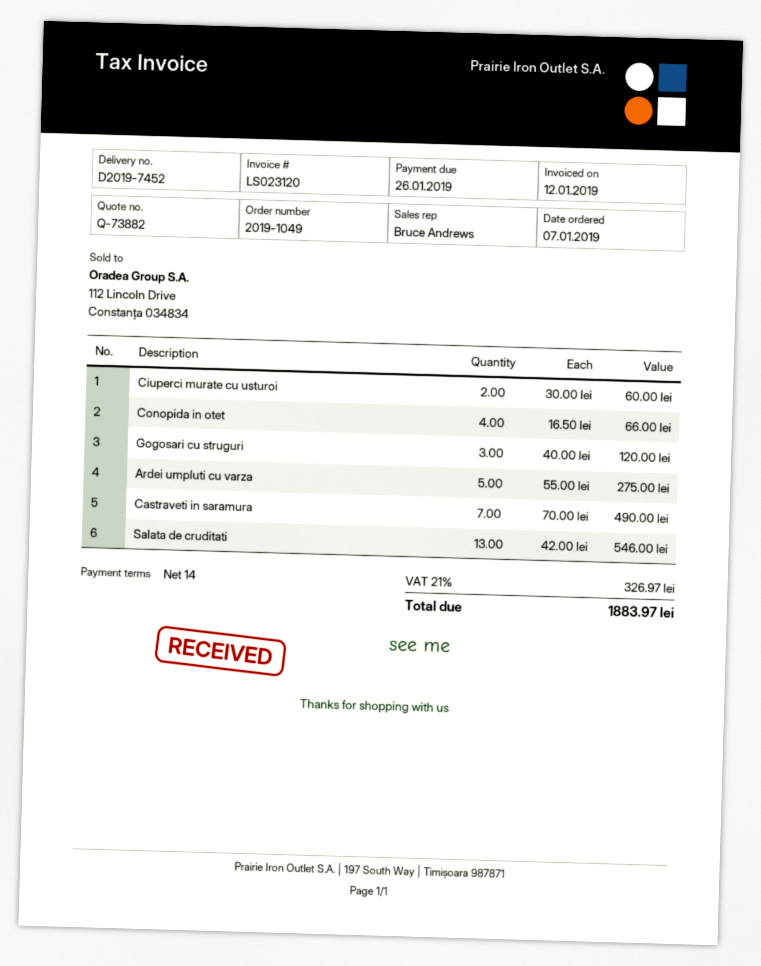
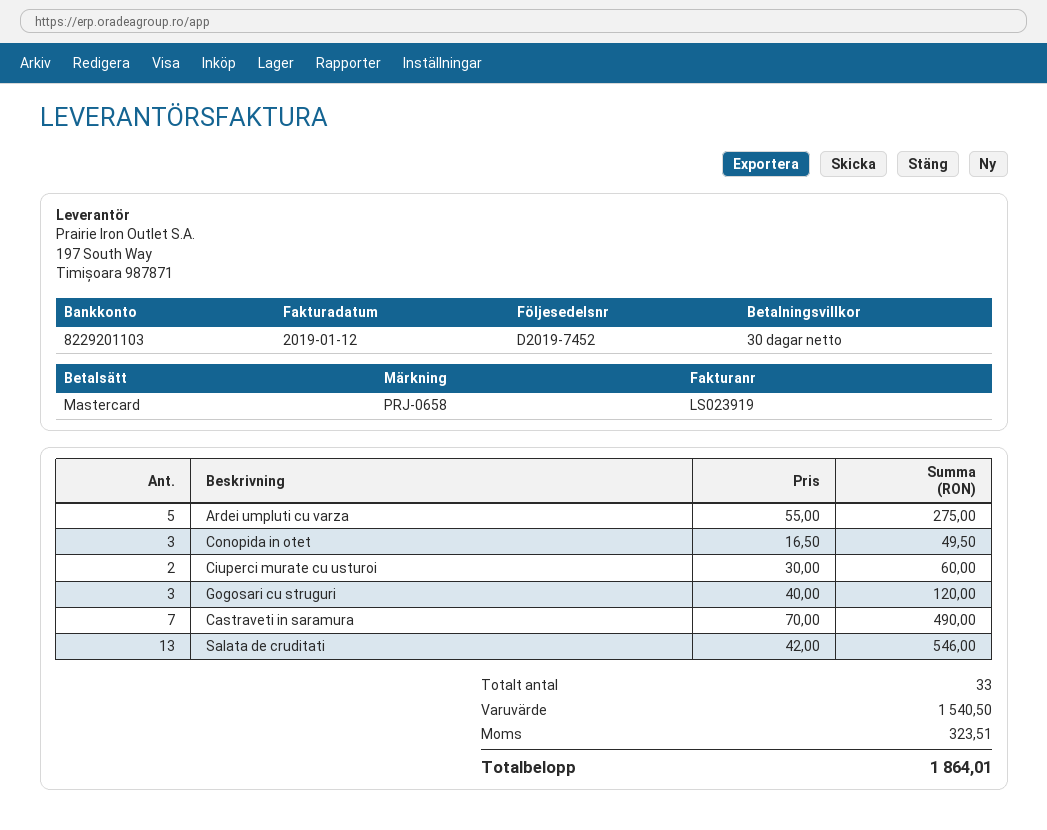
invoice number: LS023120 -> LS023919
payment terms: 14 days -> 30 days
Conopida in otet: 4 x 16.50 = 66.00 -> 3 x 16.50 = 49.50
tax: 326.97 -> 323.51
total: 1883.97 -> 1864.01

